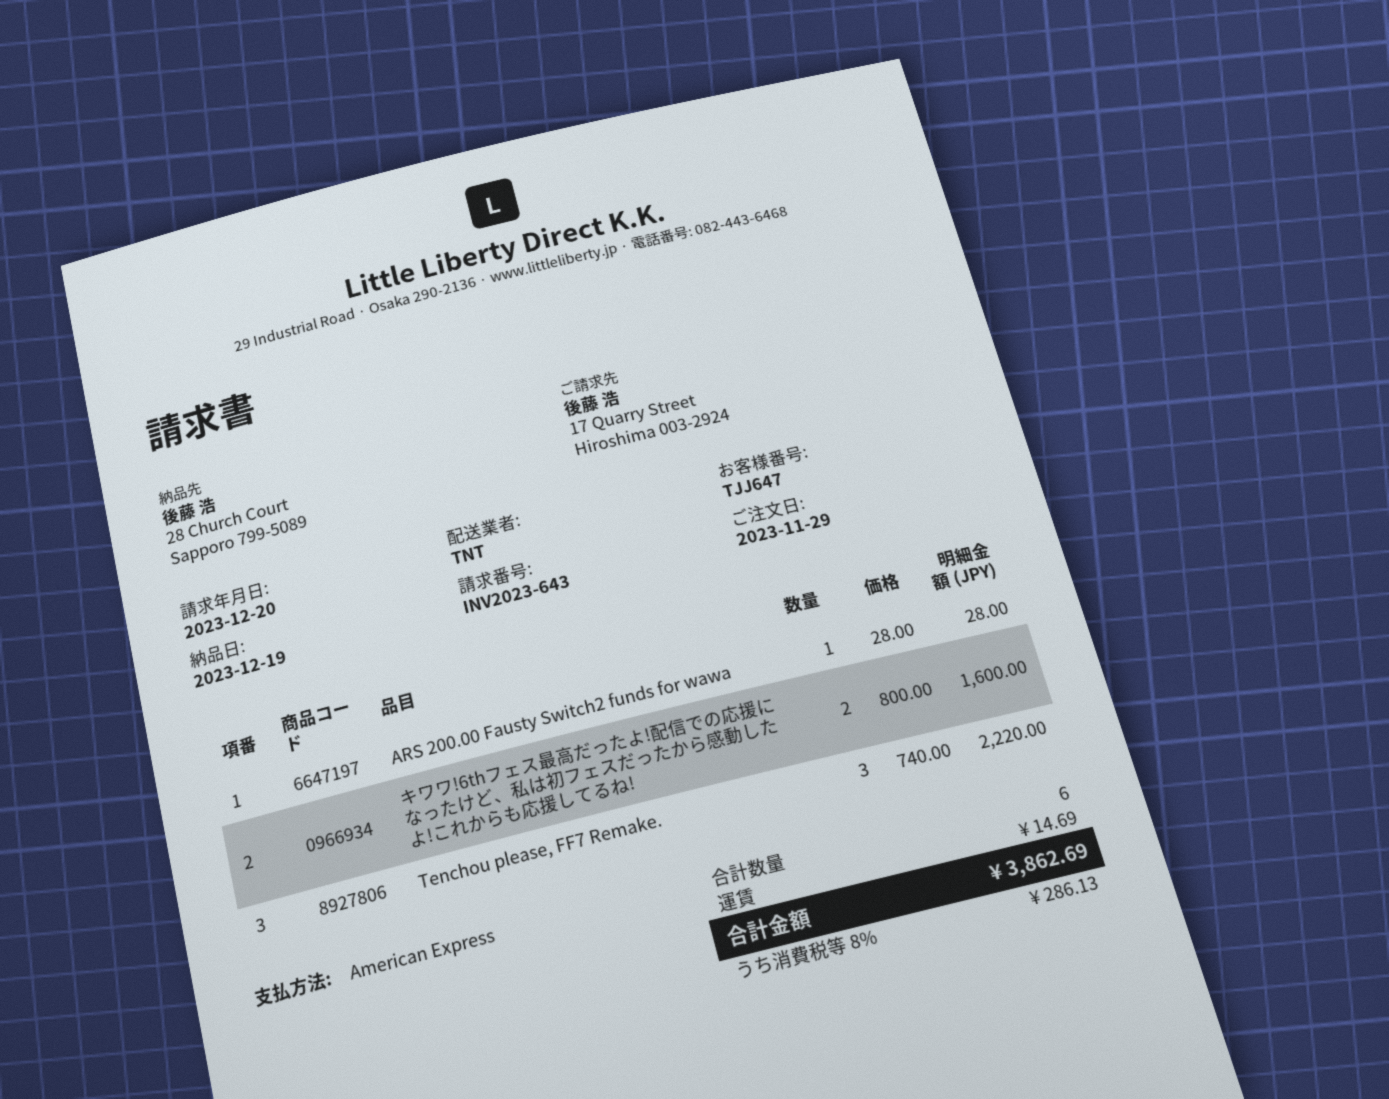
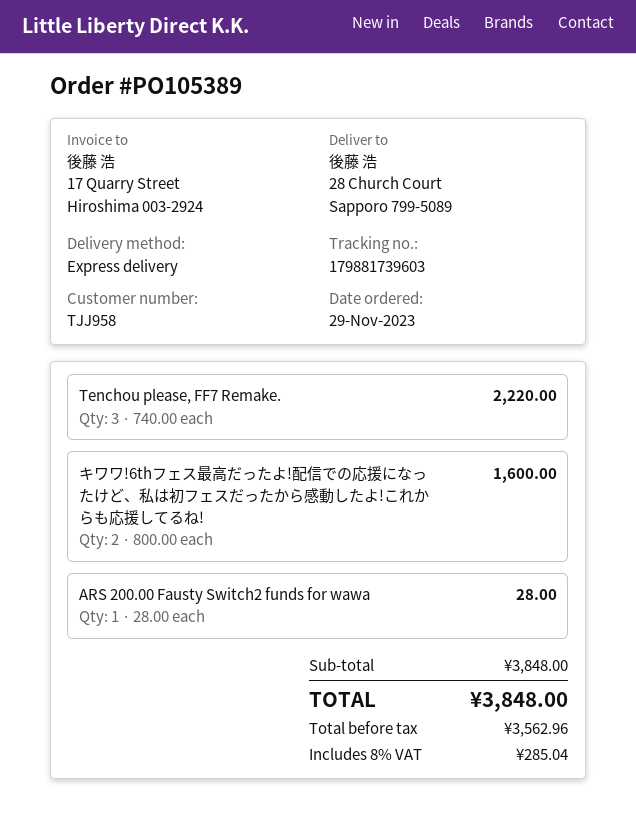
customer number: TJJ647 -> TJJ958
shipping method: TNT -> express
shipping: 14.69 -> none
tax: 8% = 286.13 -> 8% = 285.04
total: 3862.69 -> 3848.00

